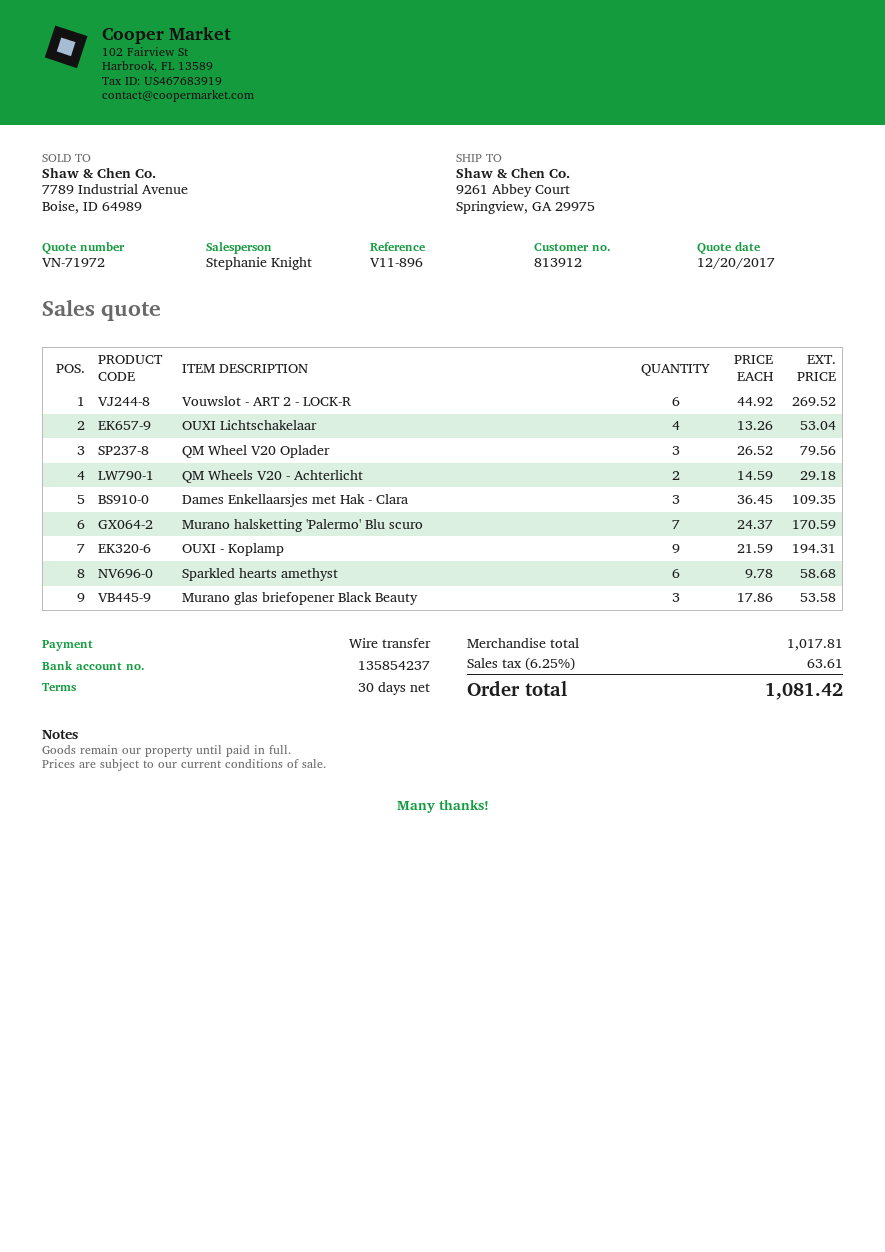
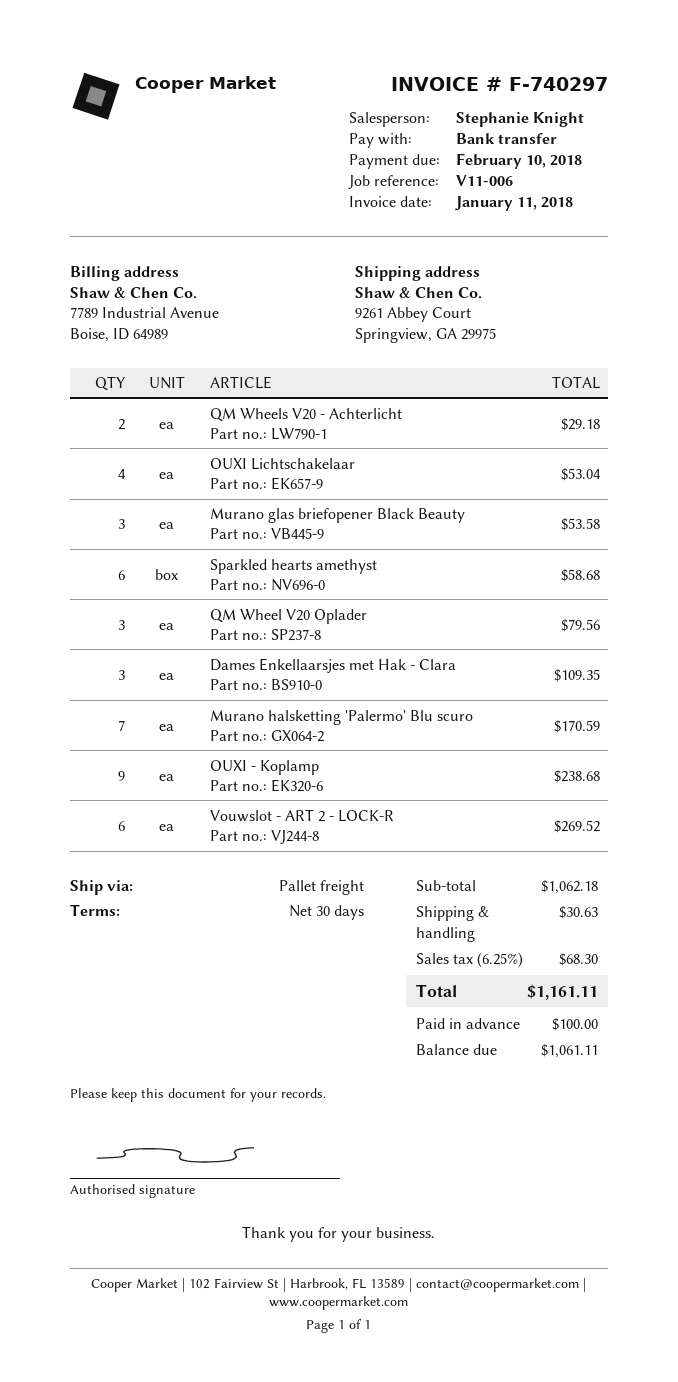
reference: V11-896 -> V11-006
OUXI - Koplamp: 9 for 194.31 -> 9 for 238.68
subtotal: 1017.81 -> 1062.18
shipping: none -> 30.63
tax: 6.25% = 63.61 -> 6.25% = 68.30
total: 1081.42 -> 1161.11

